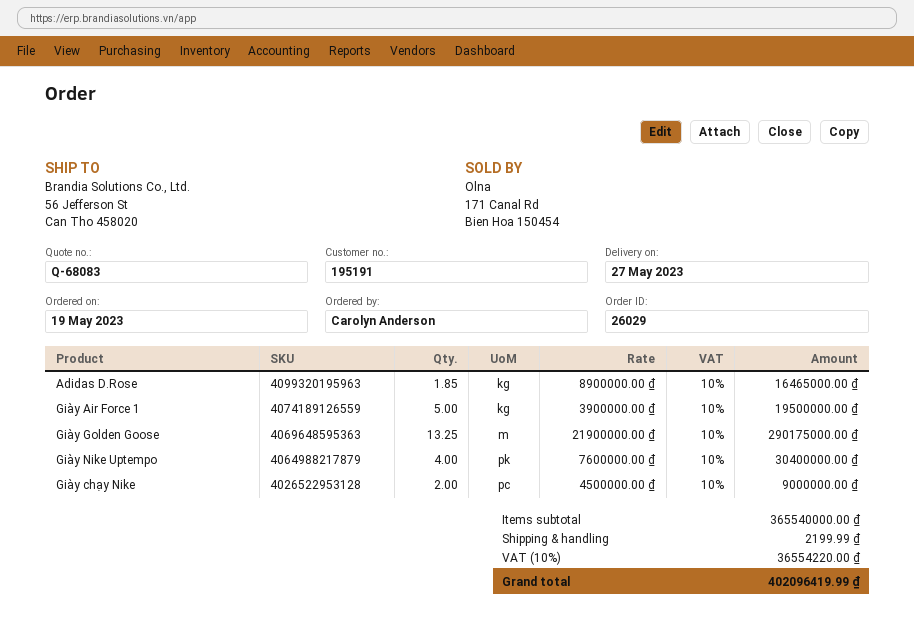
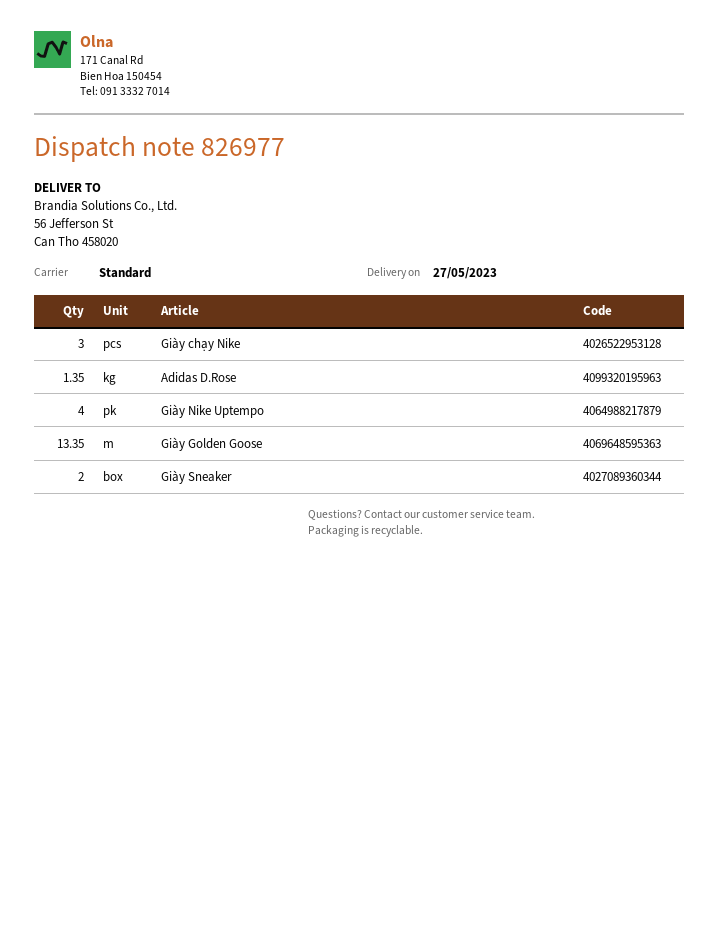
Adidas D.Rose: 1.85 -> 1.35
Giày Air Force 1: 5 -> none
Giày Golden Goose: 13.25 -> 13.35
Giày chạy Nike: 2 -> 3
Giày Sneaker: none -> 2

